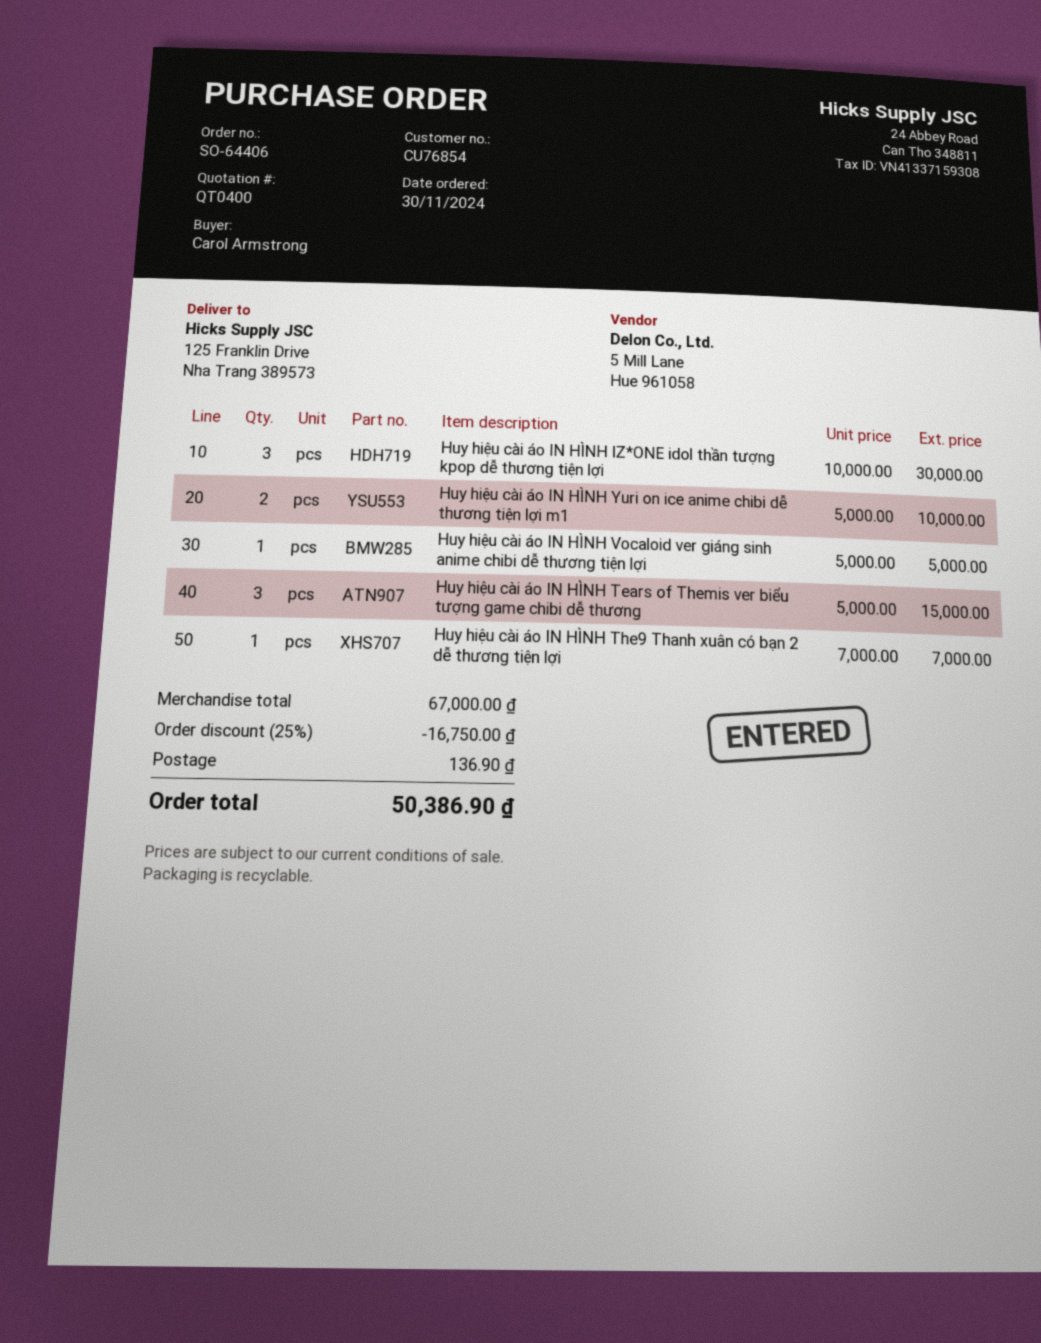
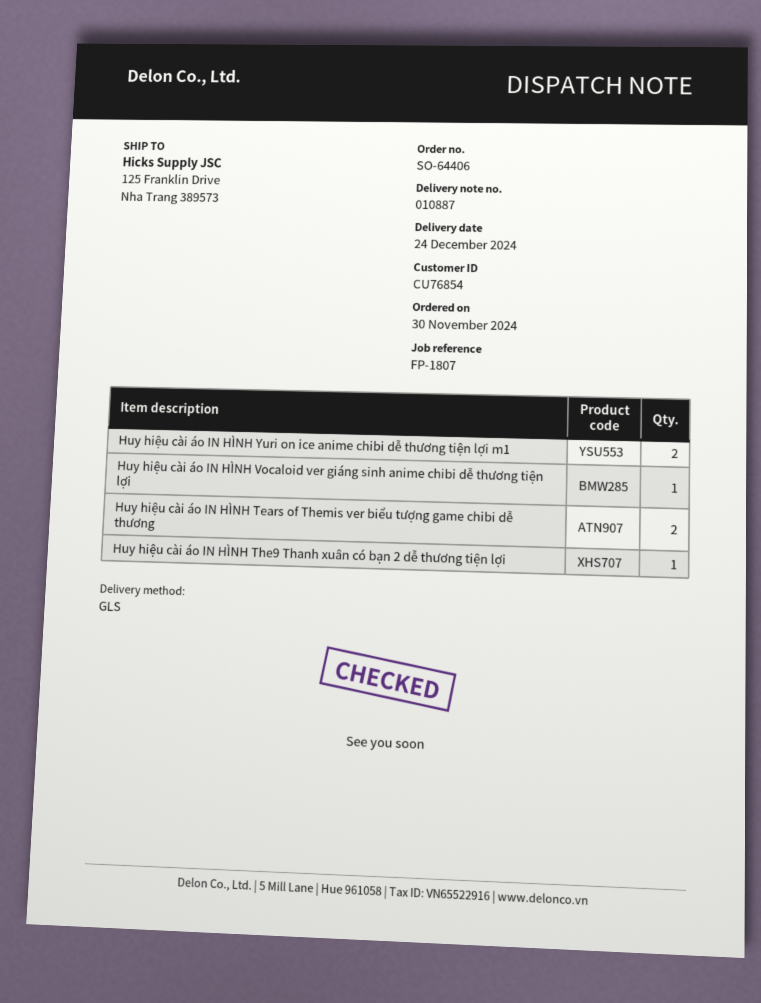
Huy hiệu cài áo IN HÌNH IZ*ONE idol thần tượng kpop dễ thương tiện lợi: 3 -> none
Huy hiệu cài áo IN HÌNH Tears of Themis ver biểu tượng game chibi dễ thương: 3 -> 2

